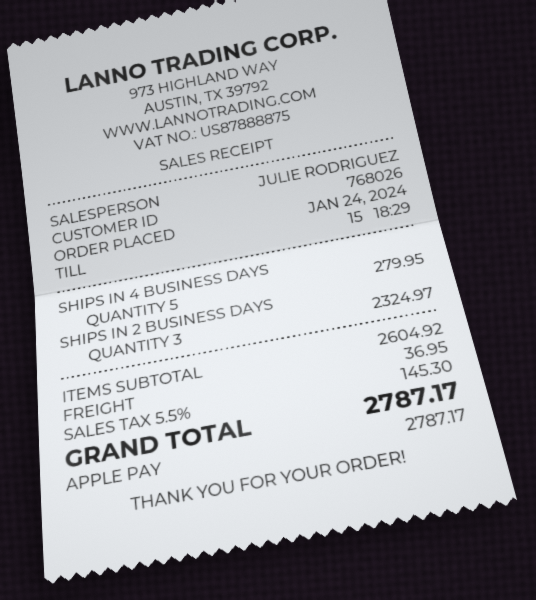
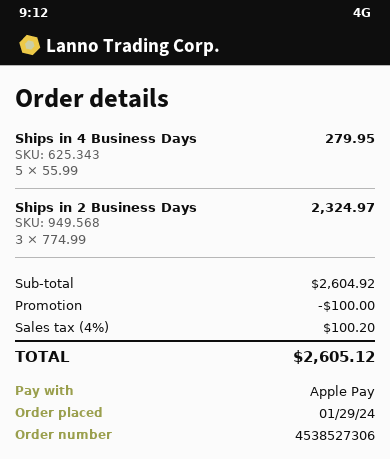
order date: 2024-01-24 -> 2024-01-29
discount: none -> 100.00
shipping: 36.95 -> none
tax: 5.5% = 145.30 -> 4% = 100.20
total: 2787.17 -> 2605.12

